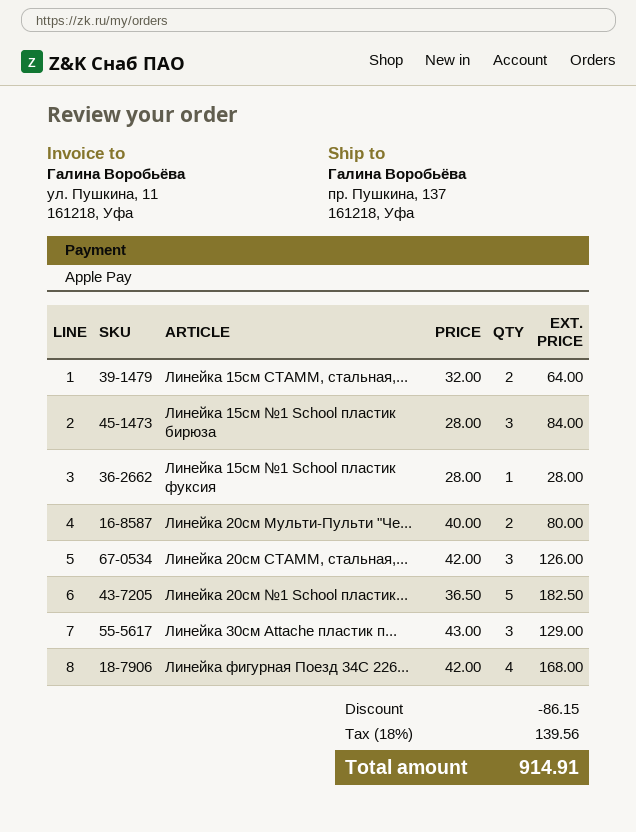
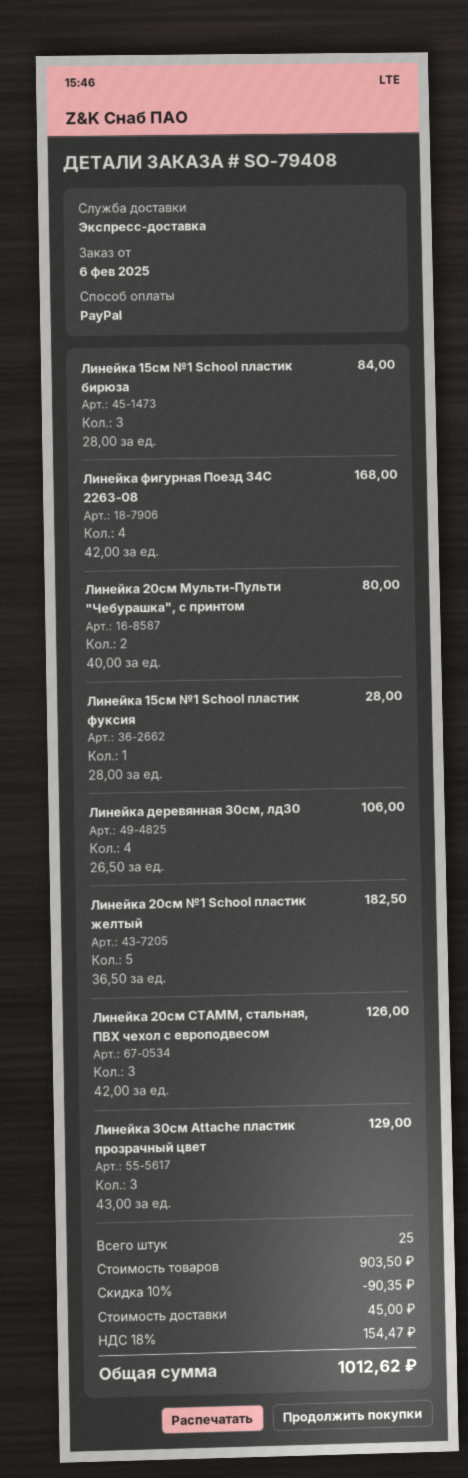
payment method: Apple Pay -> PayPal
Линейка 15см СТАММ, стальная,...: 2 x 32.00 = 64.00 -> none
Линейка деревянная 30см, лд30: none -> 4 x 26.50 = 106.00
discount: 86.15 -> 90.35
shipping: none -> 45.00
tax: 18% = 139.56 -> 18% = 154.47
total: 914.91 -> 1012.62

